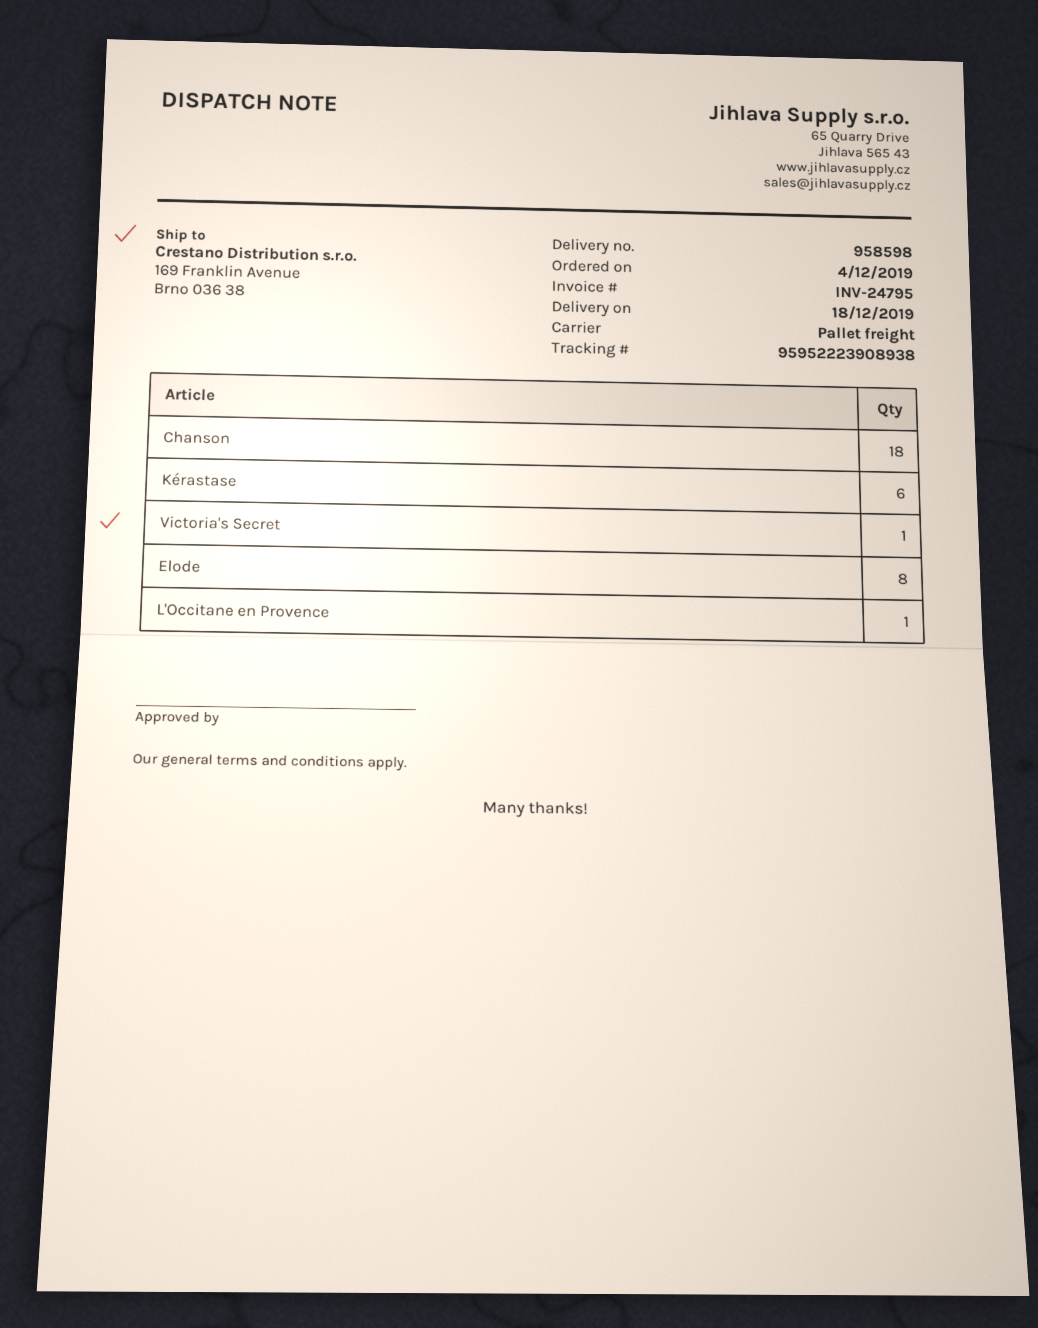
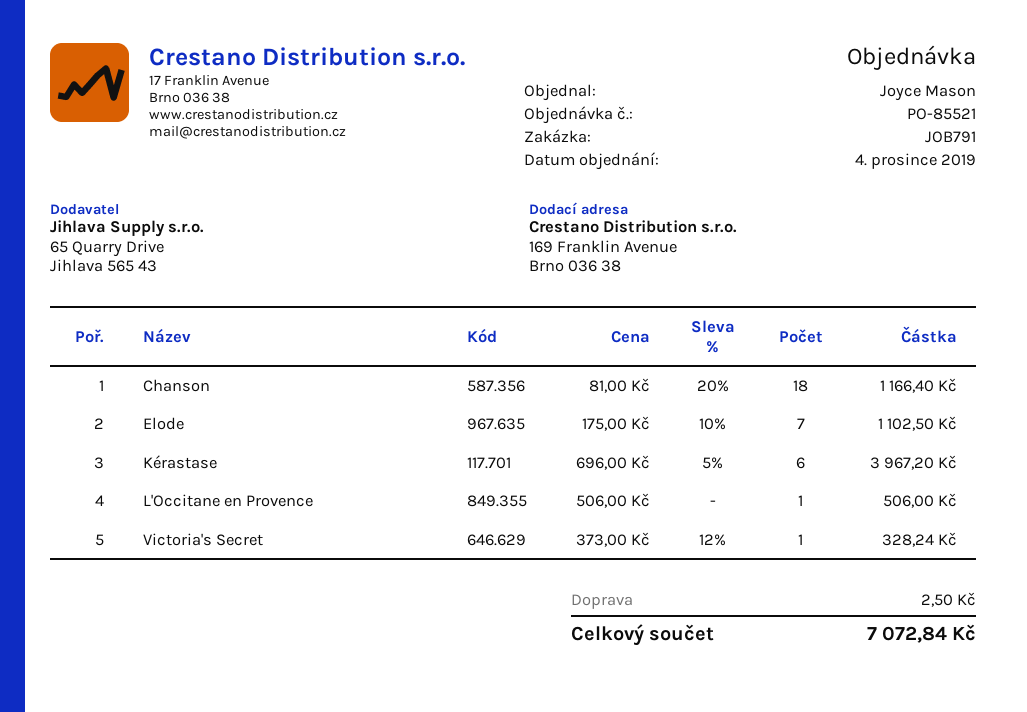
Elode: 8 -> 7

